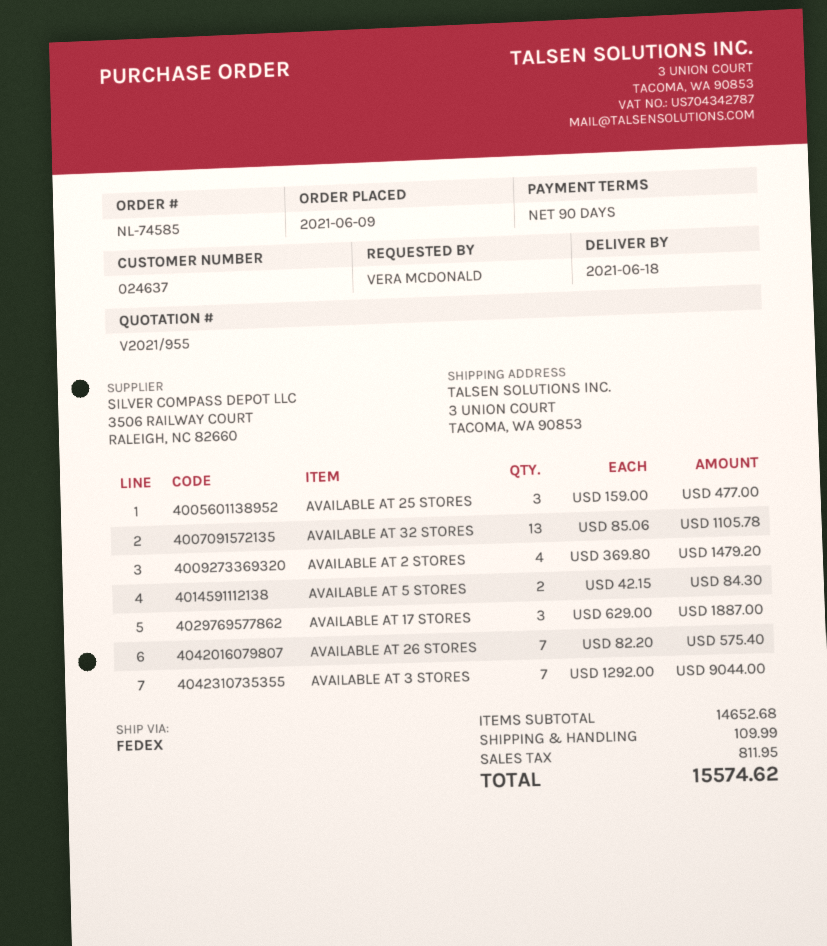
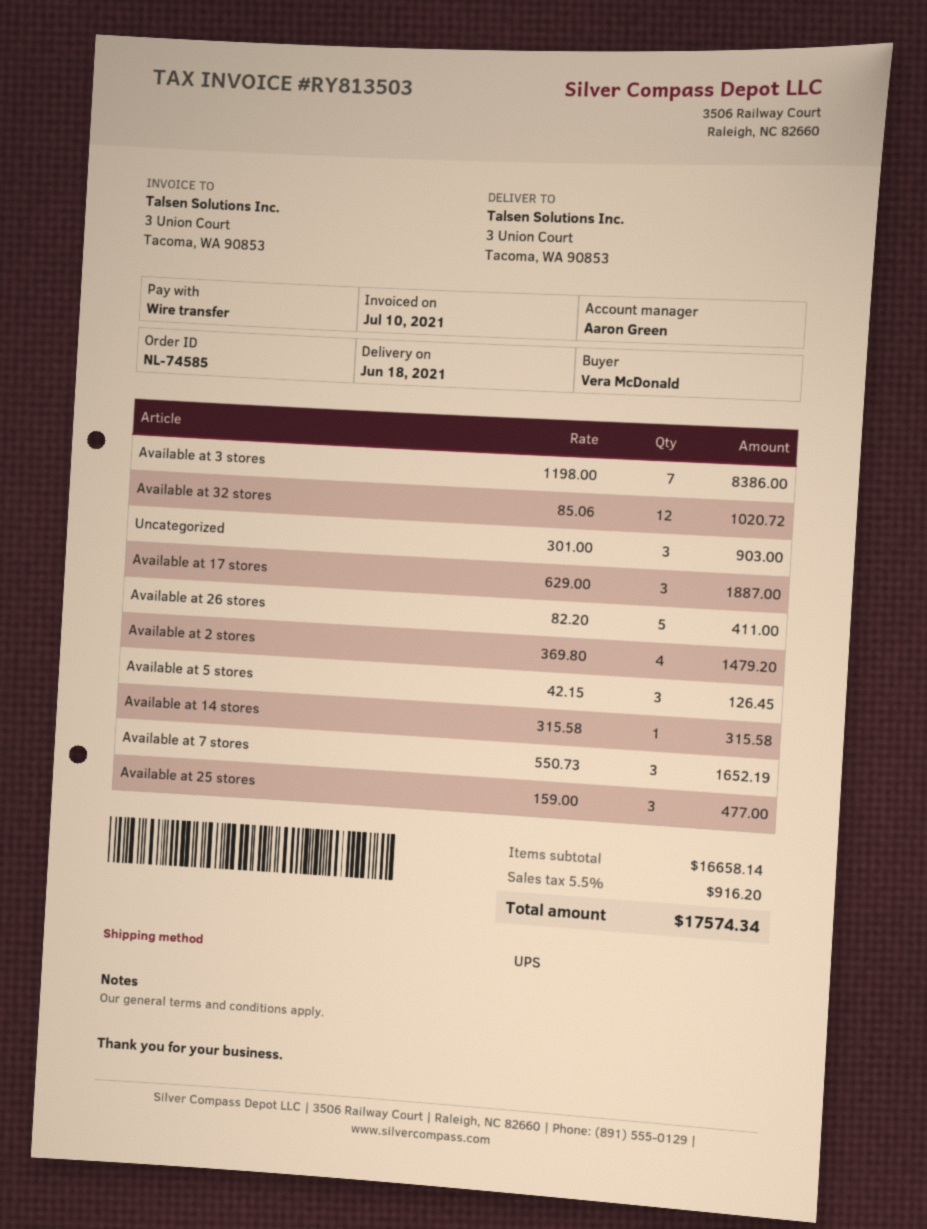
shipping method: FedEx -> UPS
AVAILABLE AT 32 STORES: 13 x 85.06 = 1105.78 -> 12 x 85.06 = 1020.72
AVAILABLE AT 5 STORES: 2 x 42.15 = 84.30 -> 3 x 42.15 = 126.45
AVAILABLE AT 26 STORES: 7 x 82.20 = 575.40 -> 5 x 82.20 = 411.00
AVAILABLE AT 3 STORES: 7 x 1292.00 = 9044.00 -> 7 x 1198.00 = 8386.00
Uncategorized: none -> 3 x 301.00 = 903.00
Available at 14 stores: none -> 1 x 315.58 = 315.58
Available at 7 stores: none -> 3 x 550.73 = 1652.19
subtotal: 14652.68 -> 16658.14
shipping: 109.99 -> none
tax: 811.95 -> 916.20
total: 15574.62 -> 17574.34

